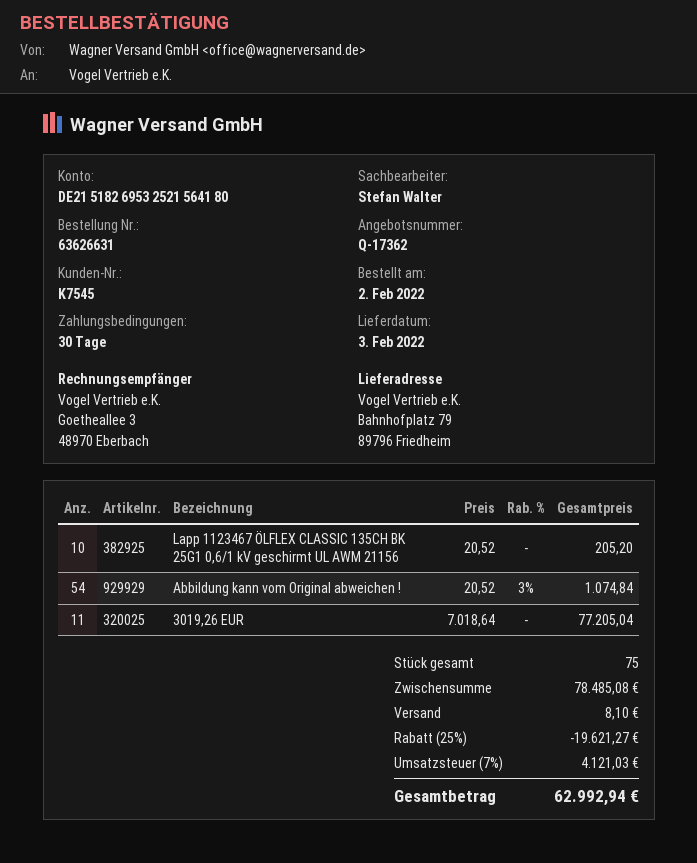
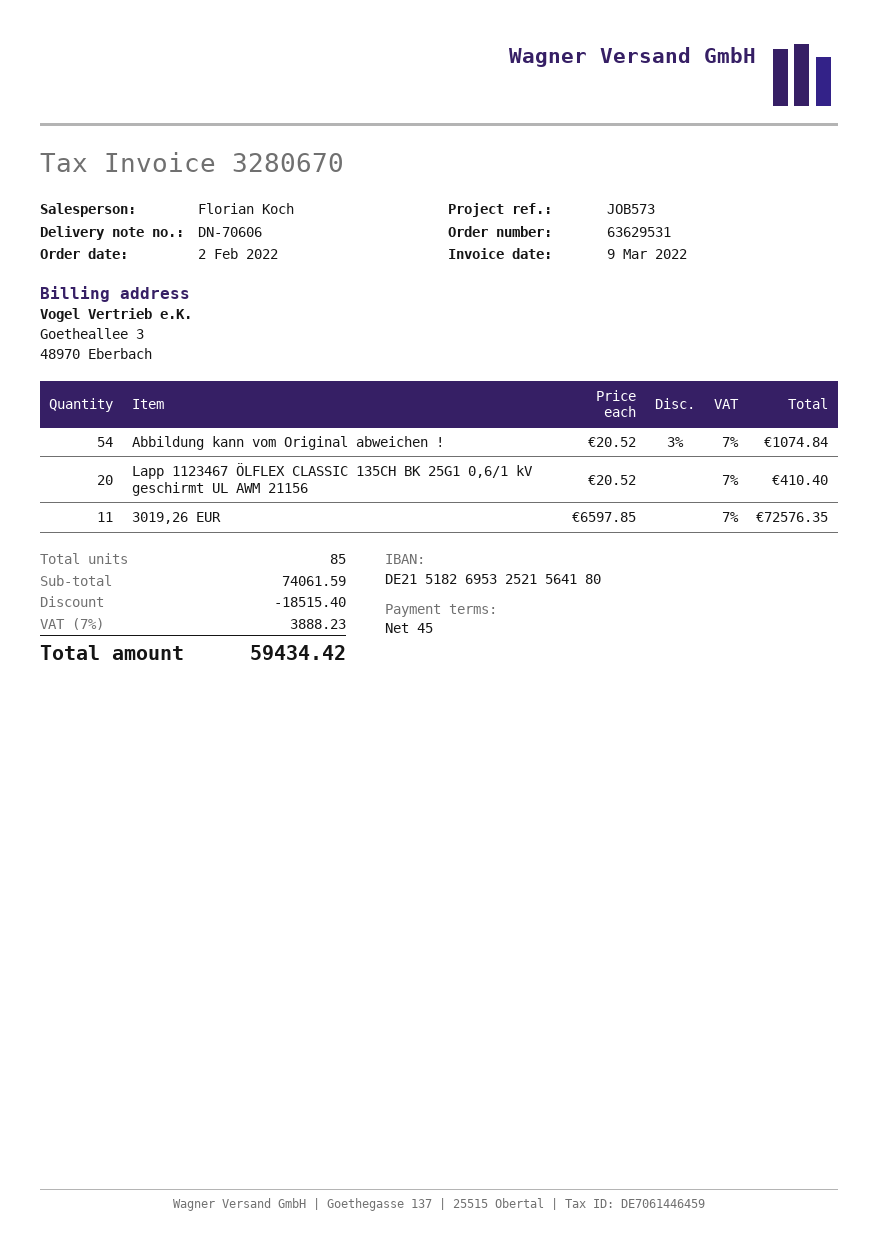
order number: 63626631 -> 63629531
payment terms: 30 days -> 45 days
sales rep: Stefan Walter -> Florian Koch
Lapp 1123467 ÖLFLEX CLASSIC 135CH BK 25G1 0,6/1 kV geschirmt UL AWM 21156: 10 x 20.52 = 205.20 -> 20 x 20.52 = 410.40
3019,26 EUR: 11 x 7018.64 = 77205.04 -> 11 x 6597.85 = 72576.35
total quantity: 75 -> 85
subtotal: 78485.08 -> 74061.59
discount: 19621.27 -> 18515.40
shipping: 8.10 -> none
tax: 7% = 4121.03 -> 7% = 3888.23
total: 62992.94 -> 59434.42

